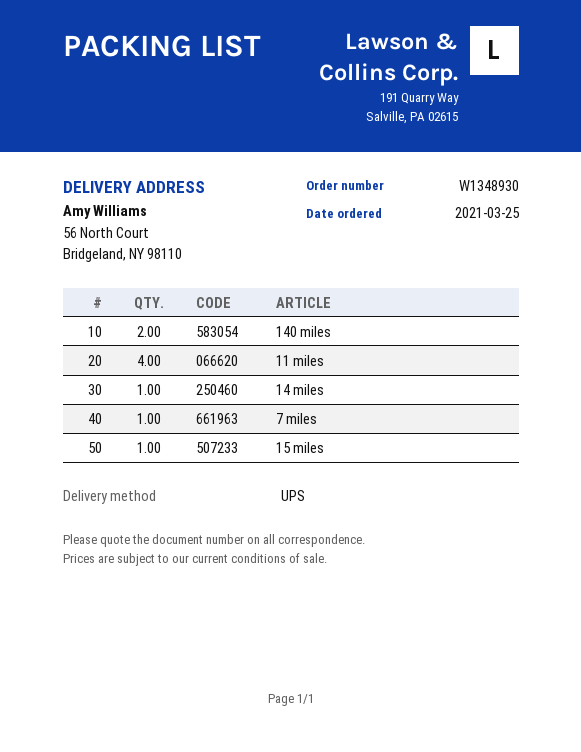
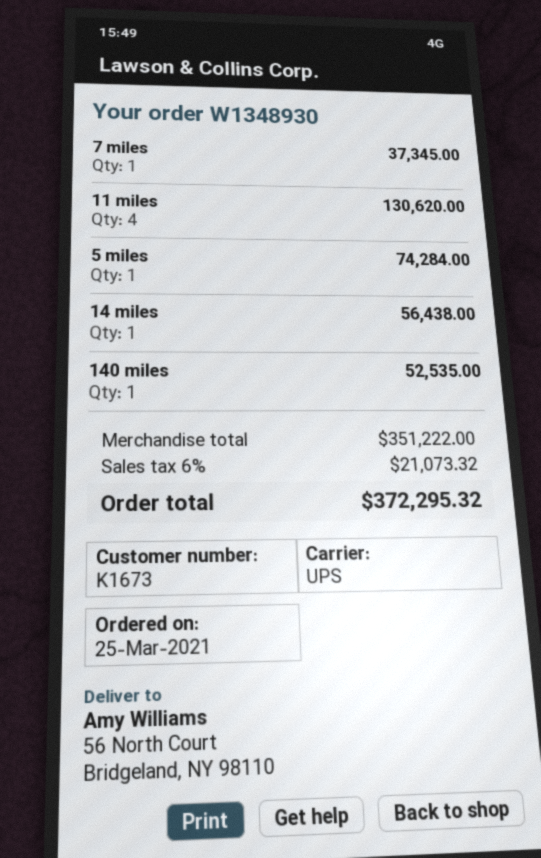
140 miles: 2 -> 1
15 miles: 1 -> none
5 miles: none -> 1

